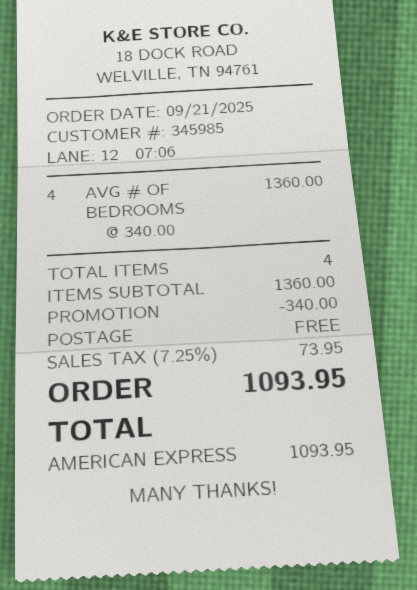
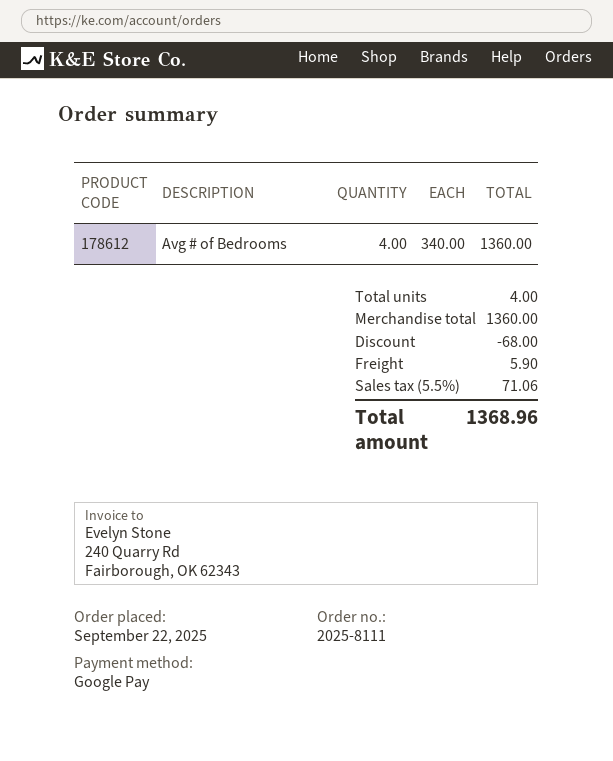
order date: 2025-09-21 -> 2025-09-22
payment method: American Express -> Google Pay
discount: 340.00 -> 68.00
shipping: 0.00 -> 5.90
tax: 7.25% = 73.95 -> 5.5% = 71.06
total: 1093.95 -> 1368.96

